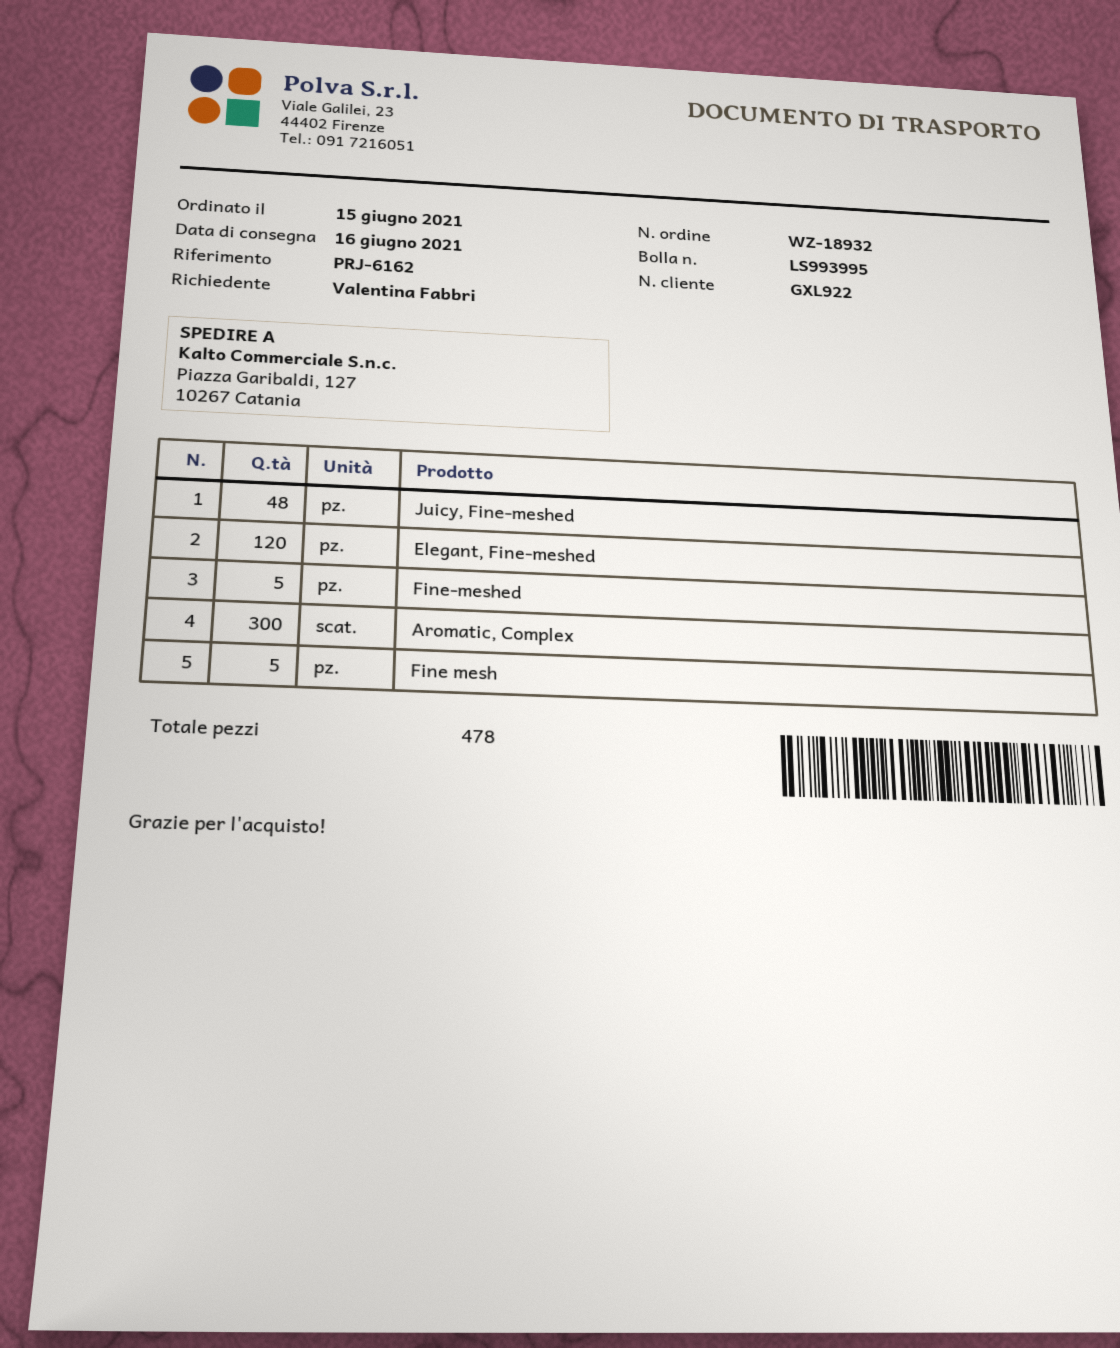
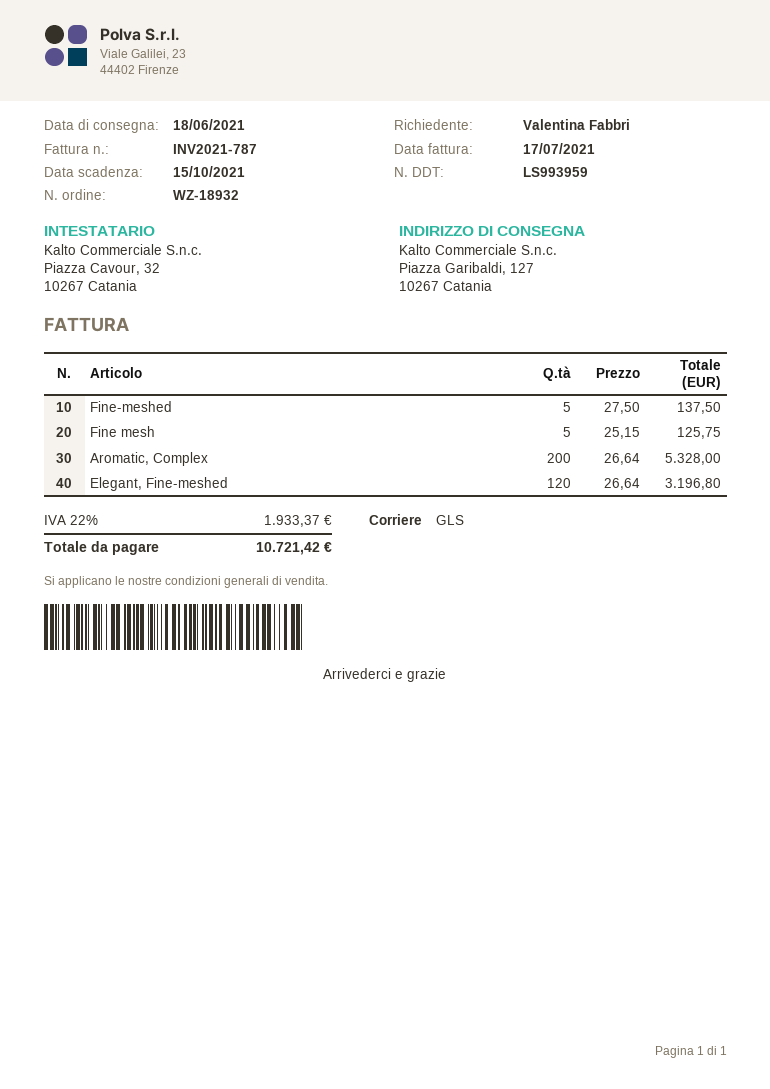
delivery note number: LS993995 -> LS993959
delivery date: 2021-06-16 -> 2021-06-18
Juicy, Fine-meshed: 48 -> none
Aromatic, Complex: 300 -> 200

